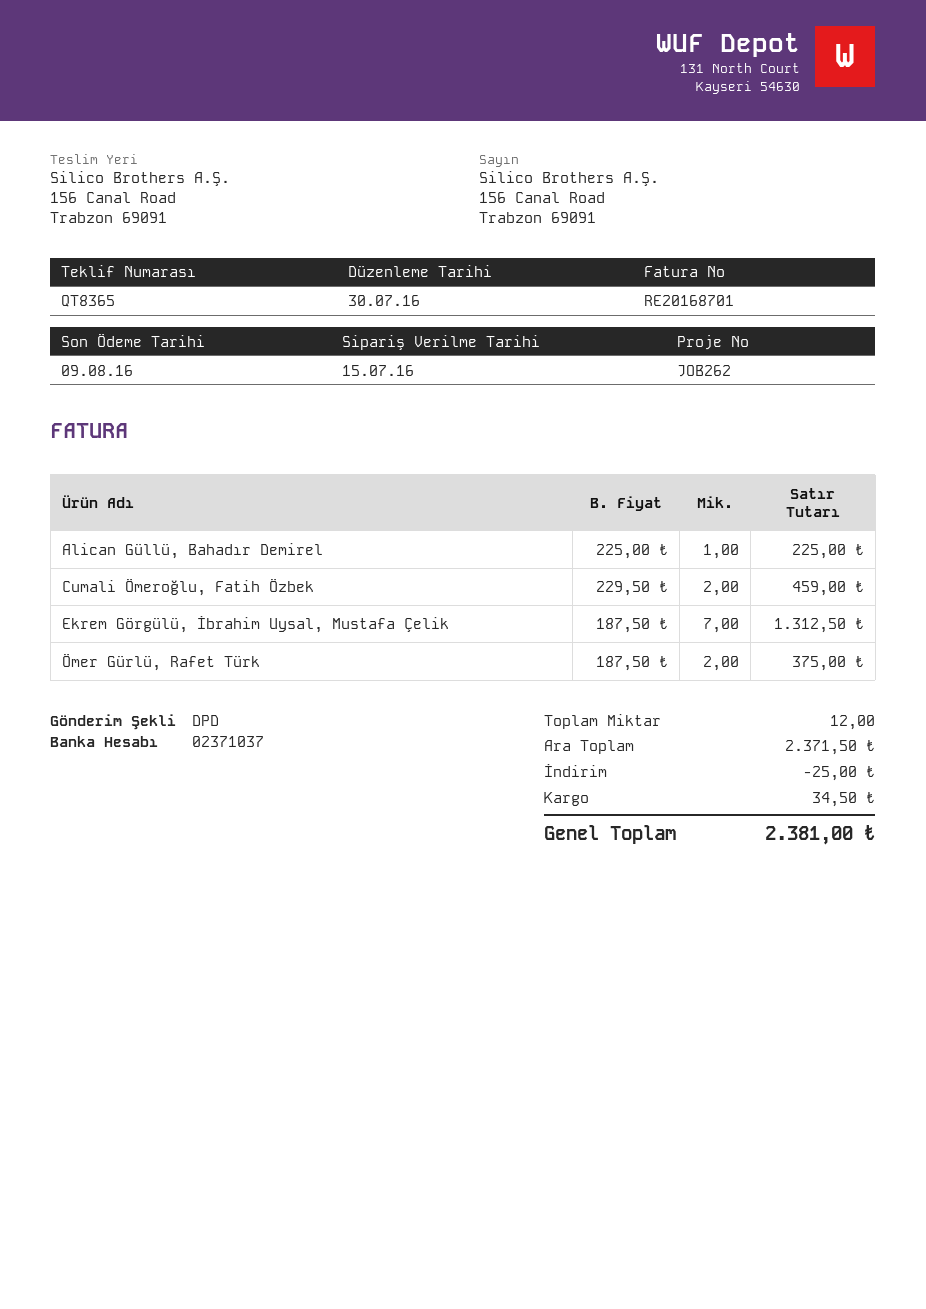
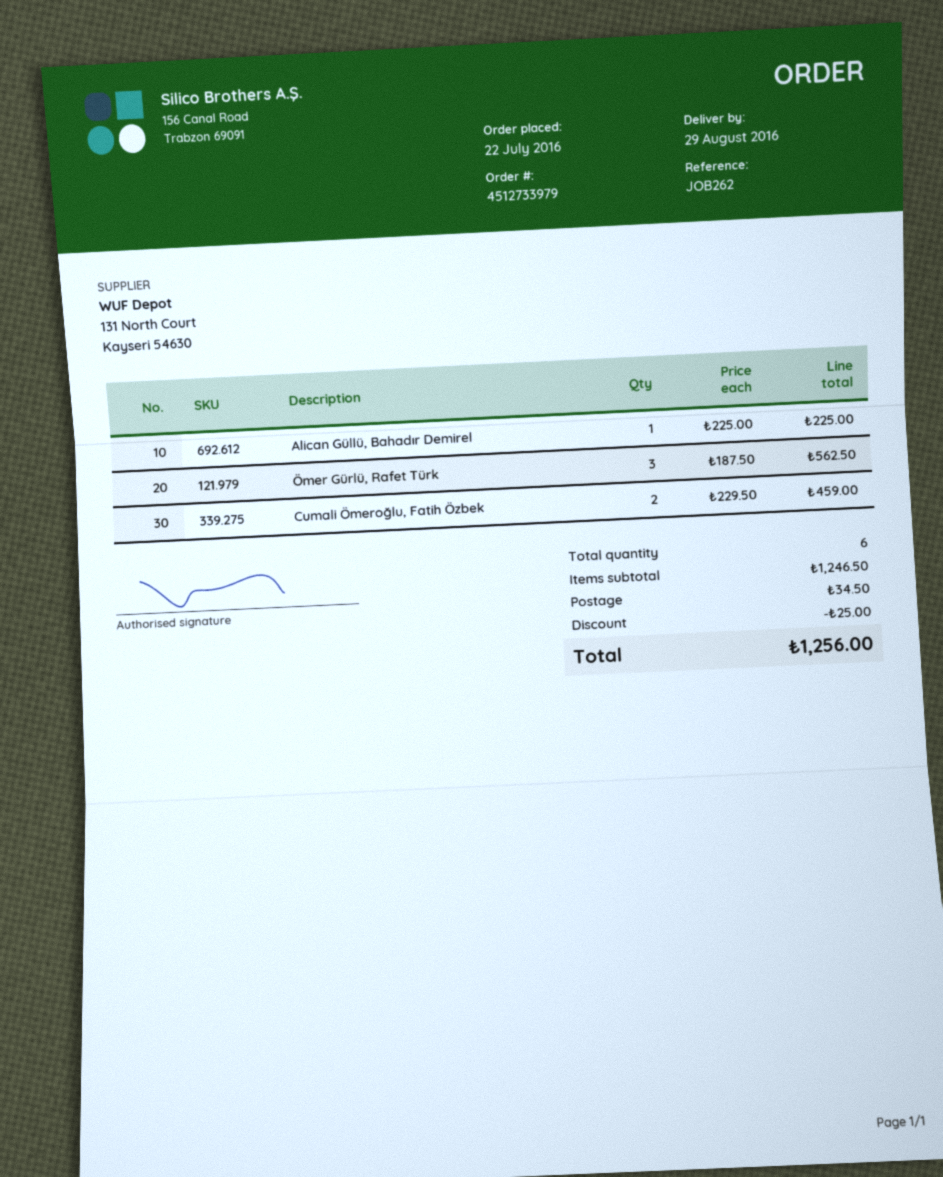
order date: 2016-07-15 -> 2016-07-22
Ekrem Görgülü, İbrahim Uysal, Mustafa Çelik: 7 x 187.50 = 1312.50 -> none
Ömer Gürlü, Rafet Türk: 2 x 187.50 = 375.00 -> 3 x 187.50 = 562.50
total quantity: 12 -> 6
subtotal: 2371.50 -> 1246.50
total: 2381.00 -> 1256.00

